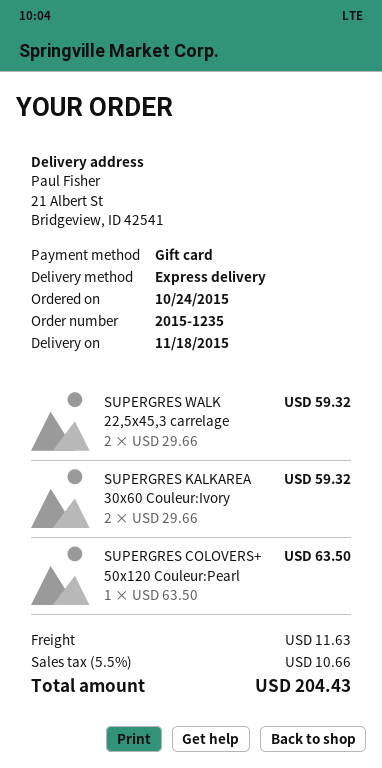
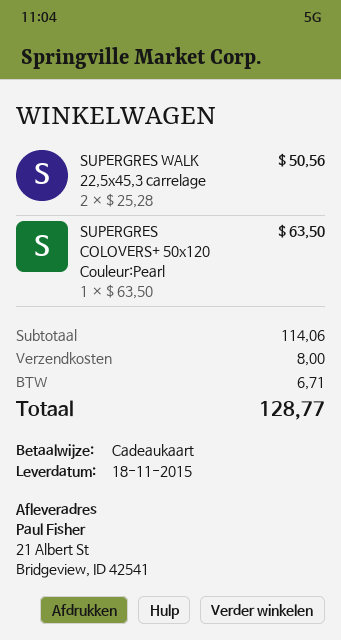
SUPERGRES WALK 22,5x45,3 carrelage: 2 x 29.66 = 59.32 -> 2 x 25.28 = 50.56
SUPERGRES KALKAREA 30x60 Couleur:Ivory: 2 x 29.66 = 59.32 -> none
shipping: 11.63 -> 8.00
tax: 10.66 -> 6.71
total: 204.43 -> 128.77

